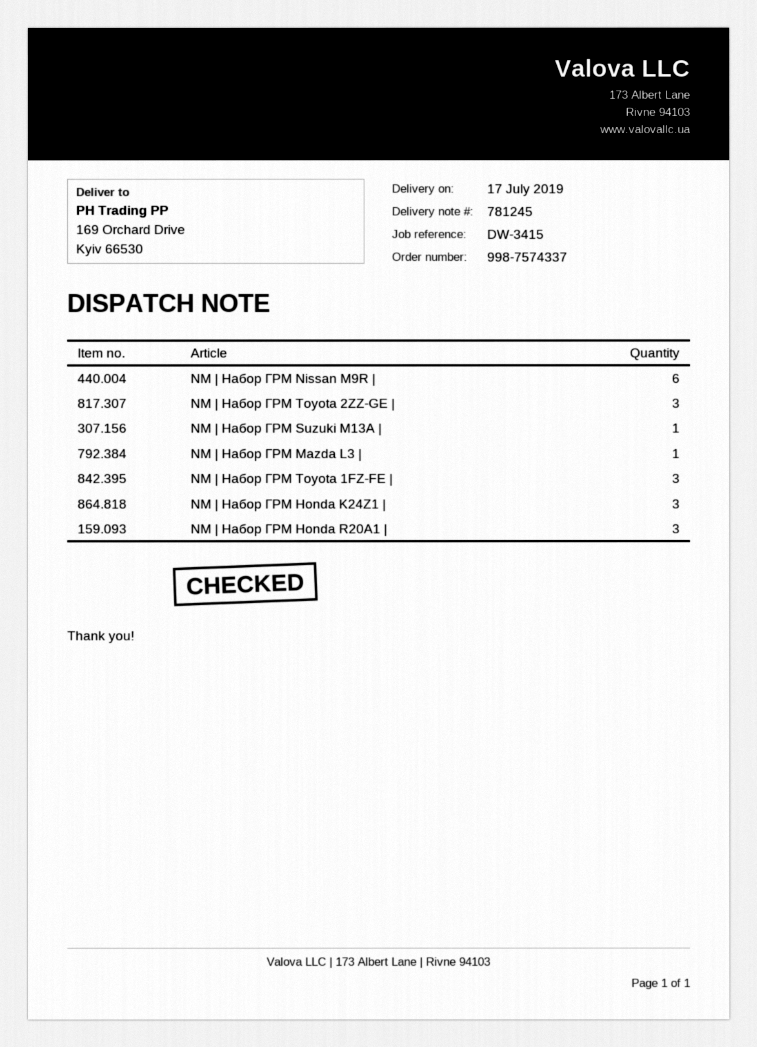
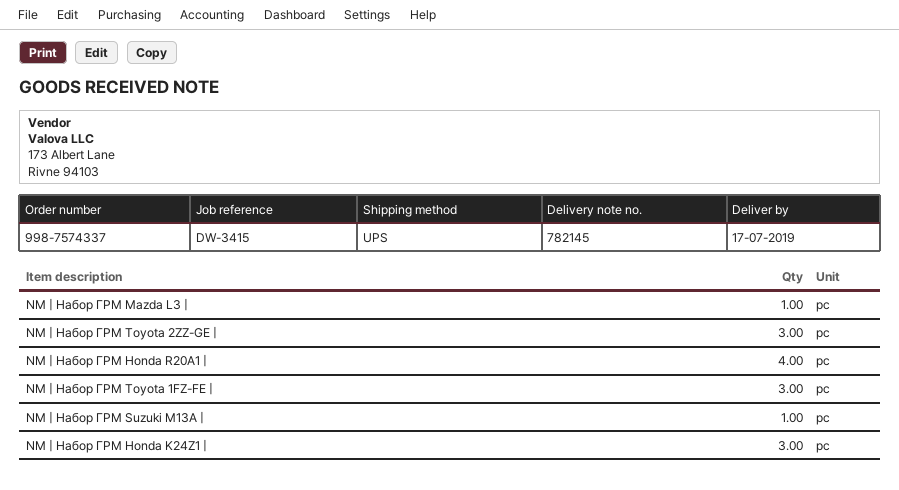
delivery note number: 781245 -> 782145
NM | Набор ГРМ Nissan M9R |: 6 -> none
NM | Набор ГРМ Honda R20A1 |: 3 -> 4

